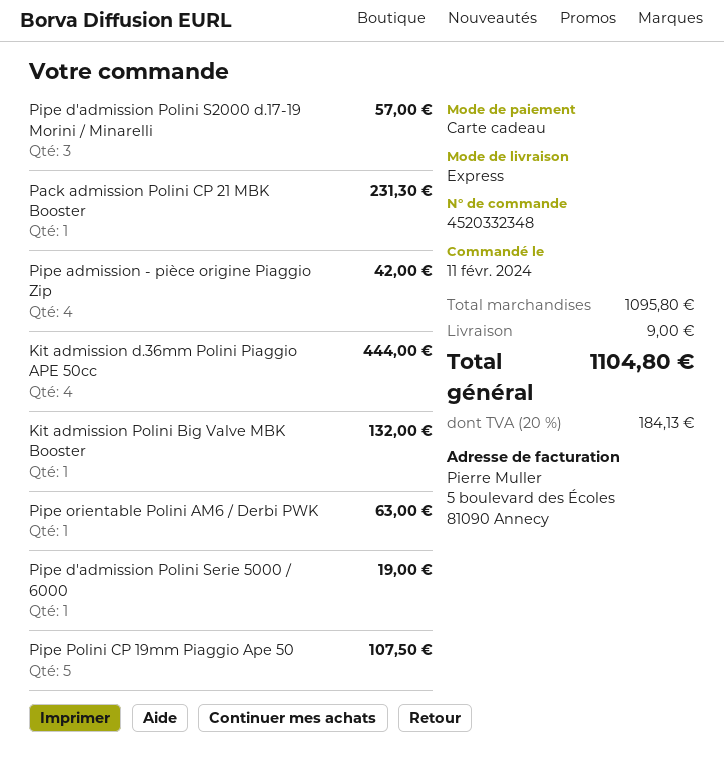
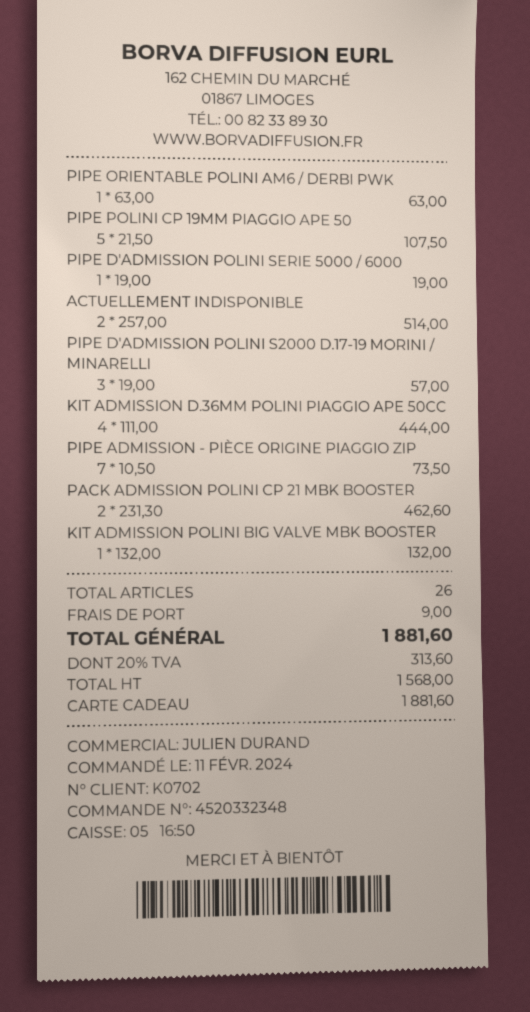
Pack admission Polini CP 21 MBK Booster: 1 for 231.30 -> 2 for 462.60
Pipe admission - pièce origine Piaggio Zip: 4 for 42.00 -> 7 for 73.50
ACTUELLEMENT INDISPONIBLE: none -> 2 for 514.00
tax: 20% = 184.13 -> 20% = 313.60
total: 1104.80 -> 1881.60

